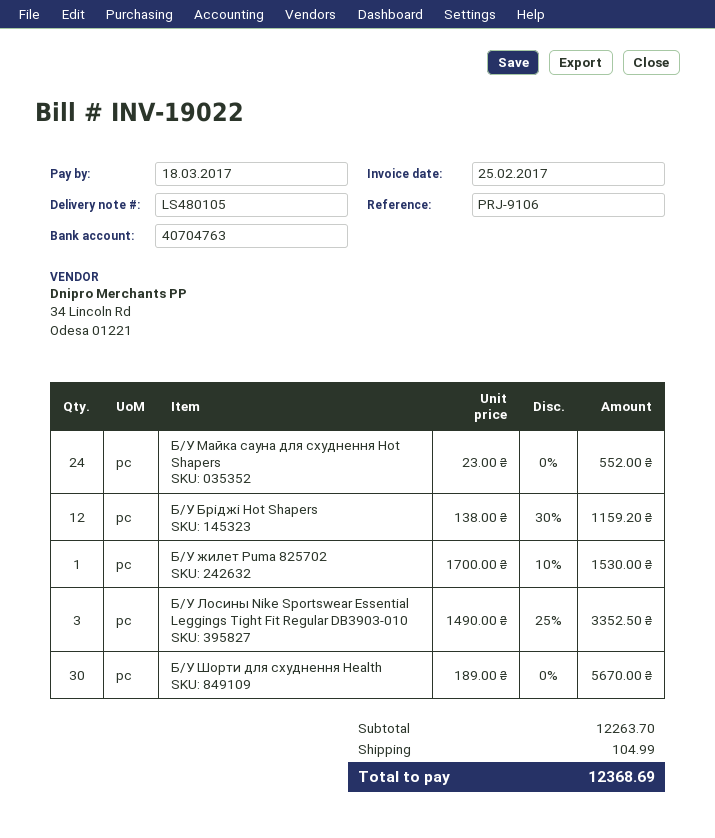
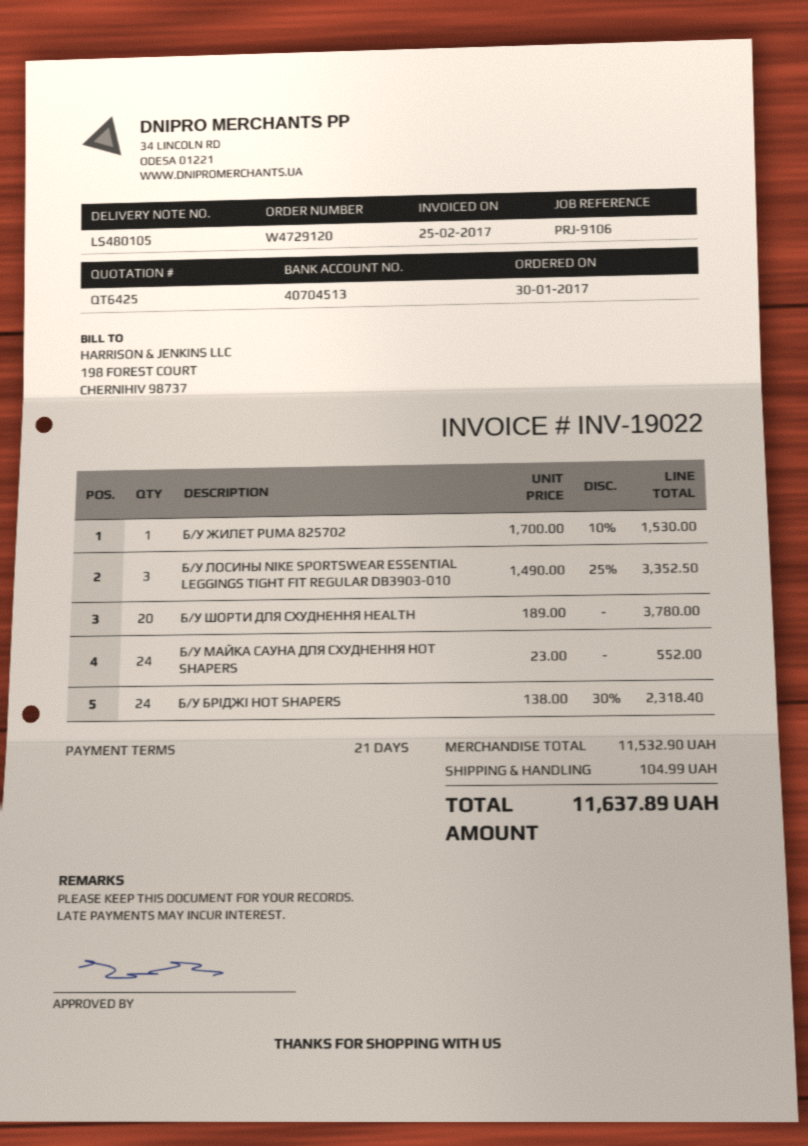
bank account: 40704763 -> 40704513
Б/У Бріджі Hot Shapers: 12 x 138.00 - 30% = 1159.20 -> 24 x 138.00 - 30% = 2318.40
Б/У Шорти для схуднення Health: 30 x 189.00 = 5670.00 -> 20 x 189.00 = 3780.00
subtotal: 12263.70 -> 11532.90
total: 12368.69 -> 11637.89

